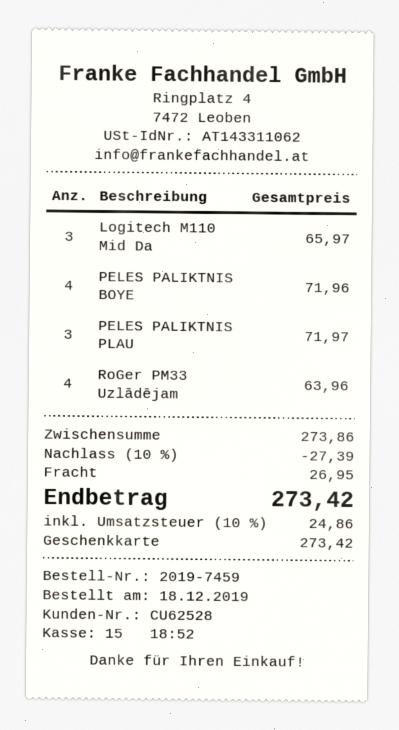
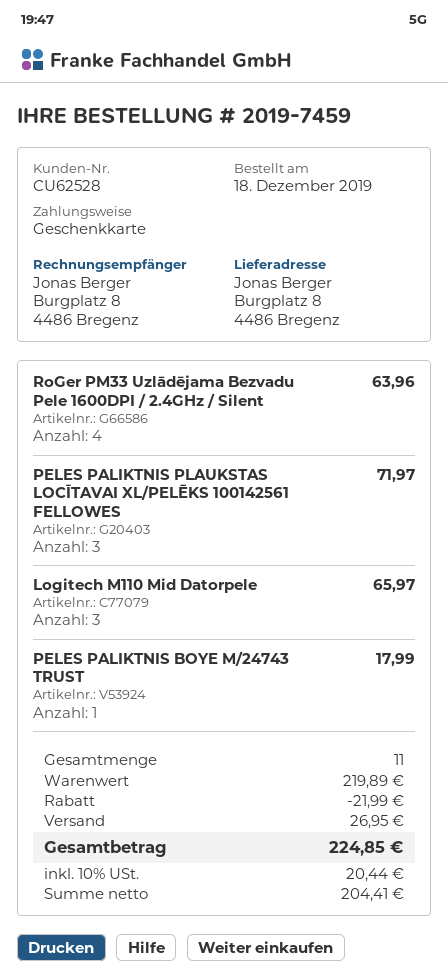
PELES PALIKTNIS BOYE: 4 for 71.96 -> 1 for 17.99
subtotal: 273.86 -> 219.89
discount: 27.39 -> 21.99
tax: 10% = 24.86 -> 10% = 20.44
total: 273.42 -> 224.85

